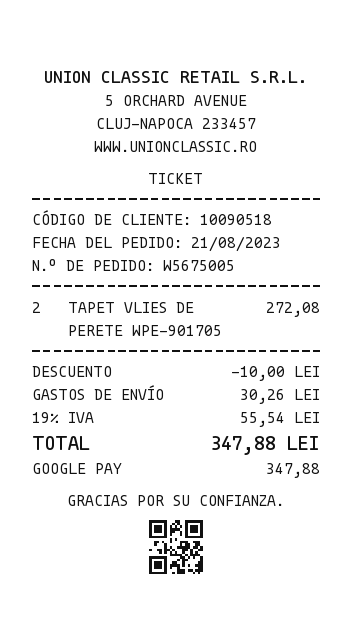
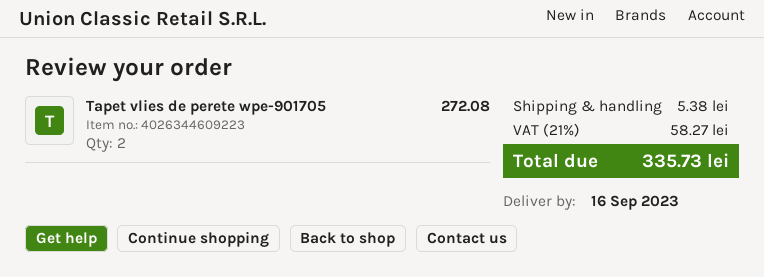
discount: 10.00 -> none
shipping: 30.26 -> 5.38
tax: 19% = 55.54 -> 21% = 58.27
total: 347.88 -> 335.73

